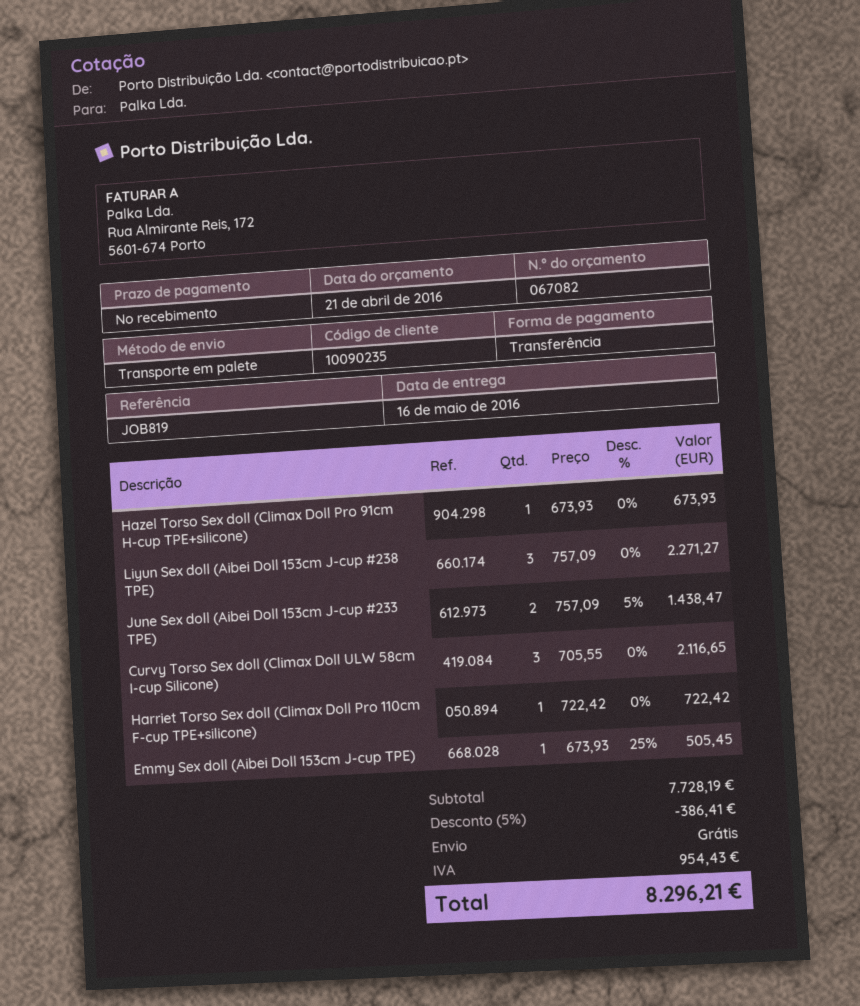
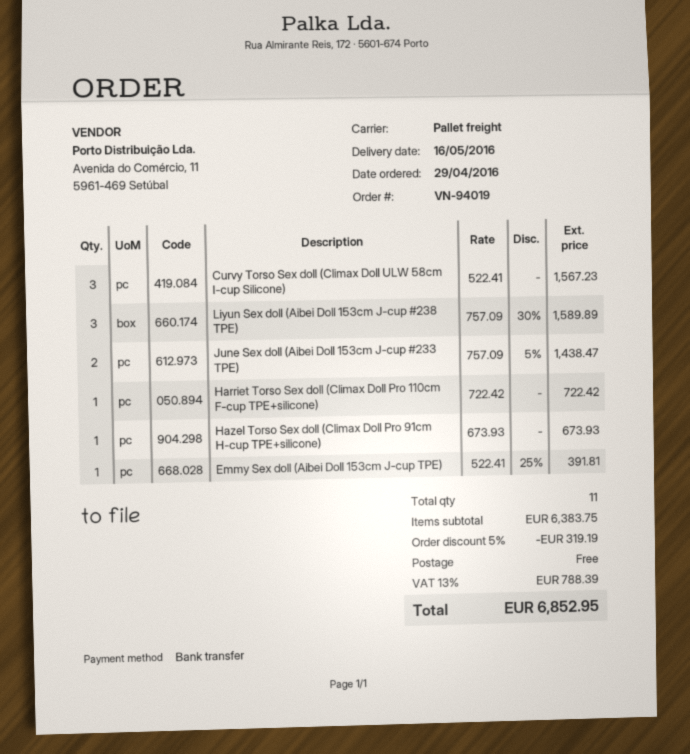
Liyun Sex doll (Aibei Doll 153cm J-cup #238 TPE): 3 x 757.09 = 2271.27 -> 3 x 757.09 - 30% = 1589.89
Curvy Torso Sex doll (Climax Doll ULW 58cm I-cup Silicone): 3 x 705.55 = 2116.65 -> 3 x 522.41 = 1567.23
Emmy Sex doll (Aibei Doll 153cm J-cup TPE): 1 x 673.93 - 25% = 505.45 -> 1 x 522.41 - 25% = 391.81
subtotal: 7728.19 -> 6383.75
discount: 5% = 386.41 -> 5% = 319.19
tax: 954.43 -> 788.39
total: 8296.21 -> 6852.95

